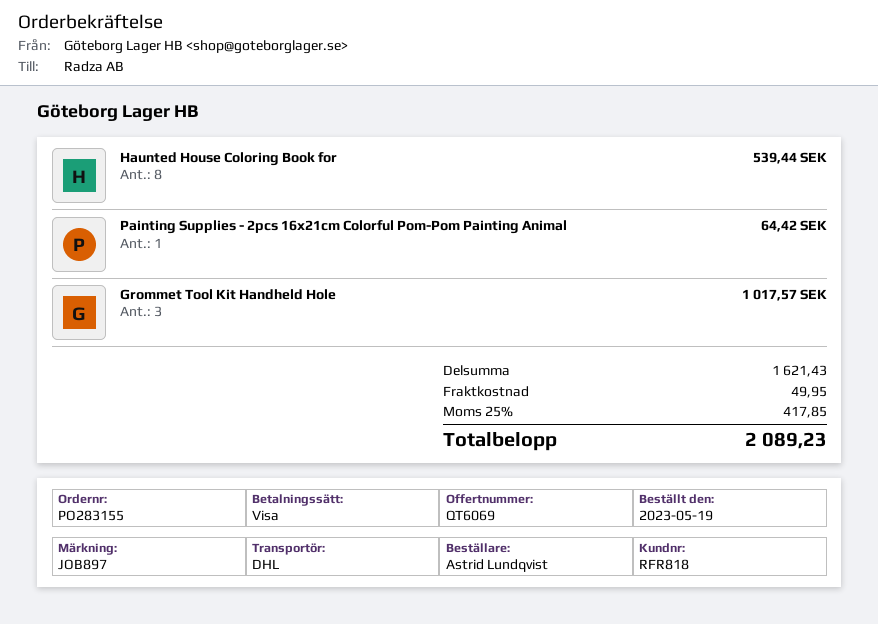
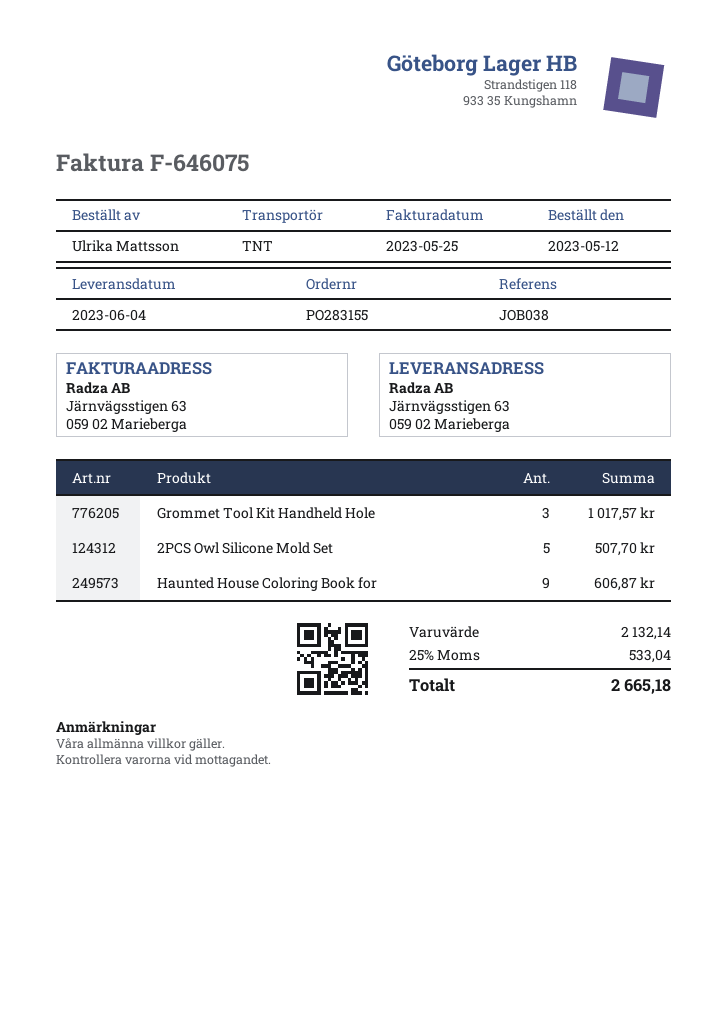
order date: 2023-05-19 -> 2023-05-12
reference: JOB897 -> JOB038
ordered by: Astrid Lundqvist -> Ulrika Mattsson
shipping method: DHL -> TNT
Haunted House Coloring Book for: 8 for 539.44 -> 9 for 606.87
Painting Supplies - 2pcs 16x21cm Colorful Pom-Pom Painting Animal: 1 for 64.42 -> none
2PCS Owl Silicone Mold Set: none -> 5 for 507.70
subtotal: 1621.43 -> 2132.14
shipping: 49.95 -> none
tax: 25% = 417.85 -> 25% = 533.04
total: 2089.23 -> 2665.18

